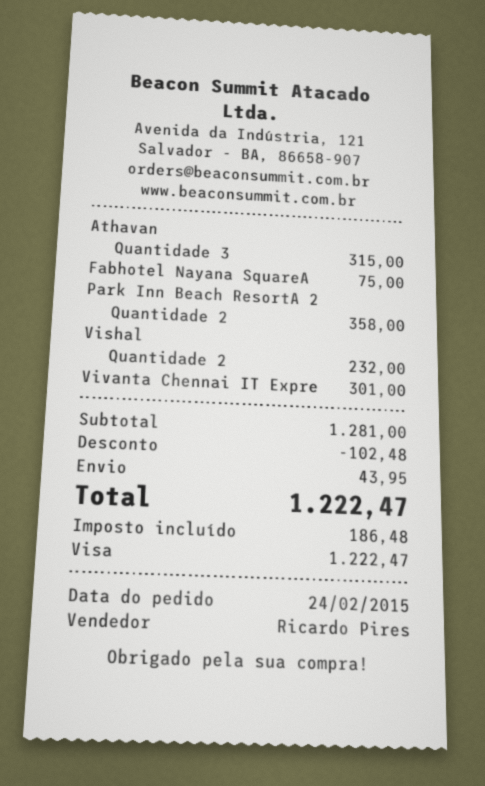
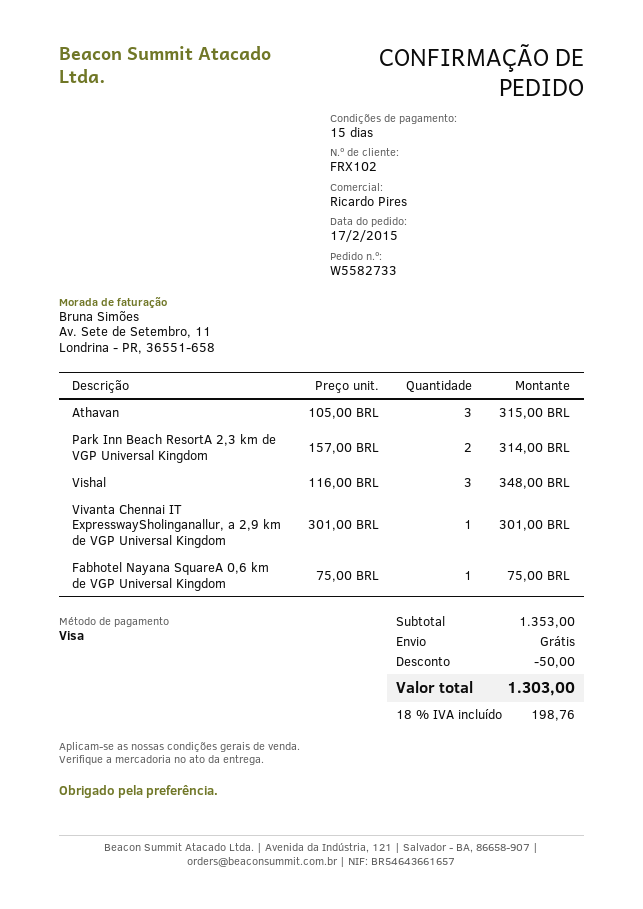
order date: 2015-02-24 -> 2015-02-17
Park Inn Beach ResortA 2: 2 for 358.00 -> 2 for 314.00
Vishal: 2 for 232.00 -> 3 for 348.00
subtotal: 1281.00 -> 1353.00
discount: 102.48 -> 50.00
shipping: 43.95 -> 0.00
tax: 186.48 -> 198.76
total: 1222.47 -> 1303.00

